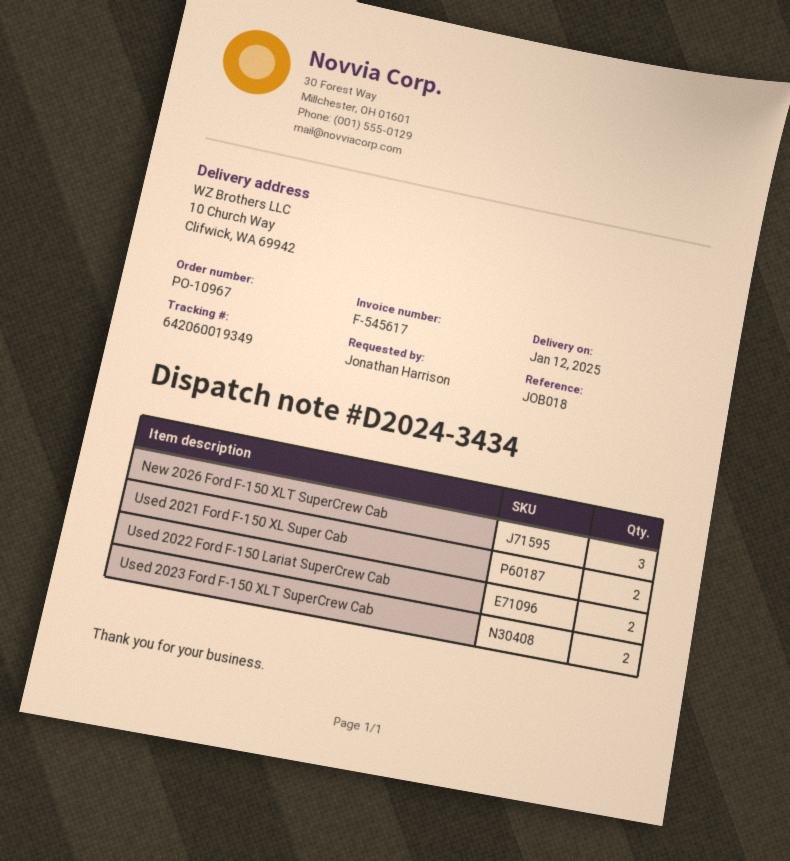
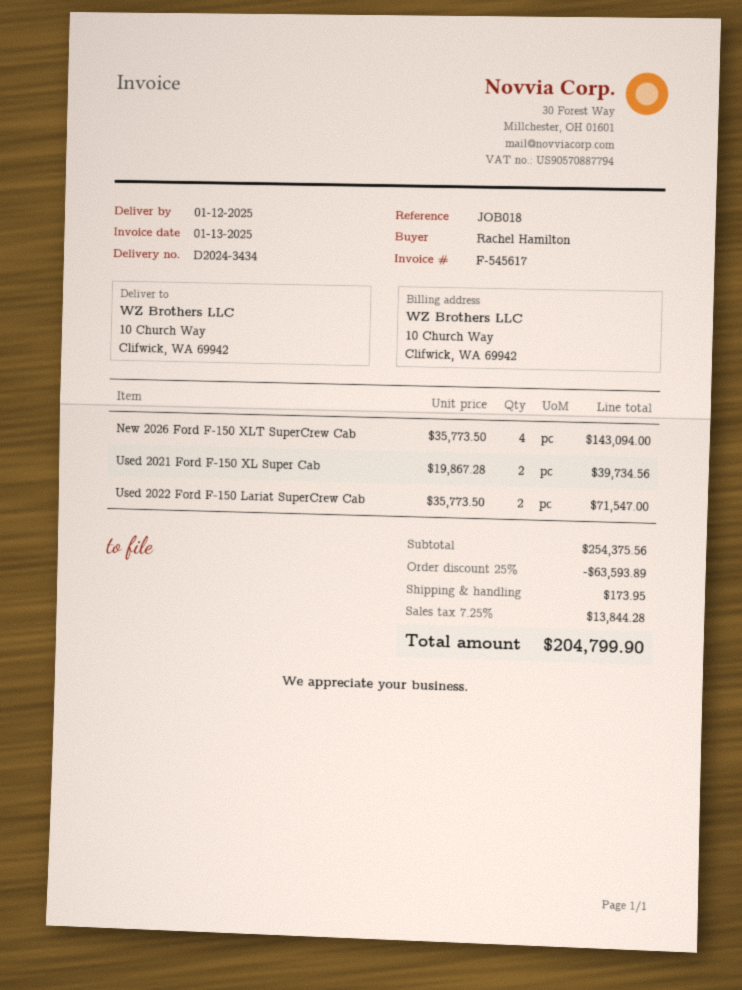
ordered by: Jonathan Harrison -> Rachel Hamilton
New 2026 Ford F-150 XLT SuperCrew Cab: 3 -> 4
Used 2023 Ford F-150 XLT SuperCrew Cab: 2 -> none

